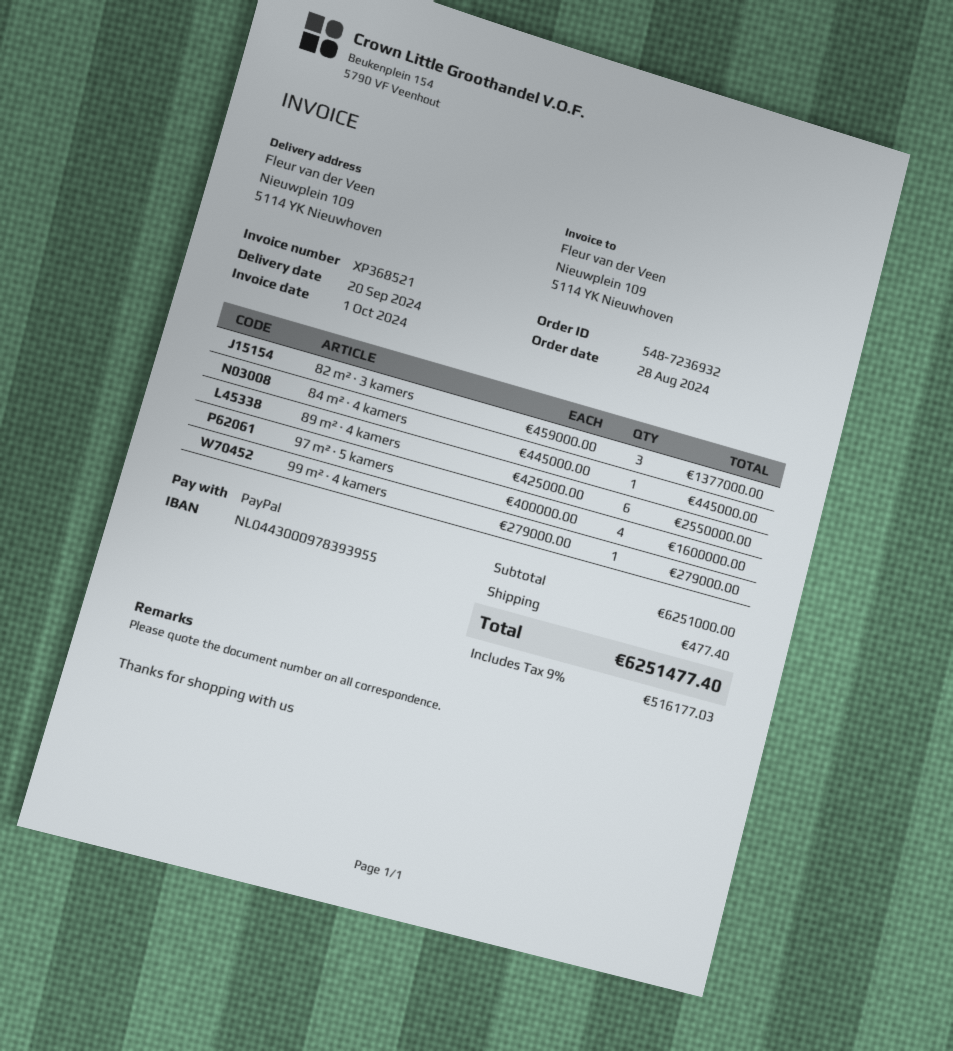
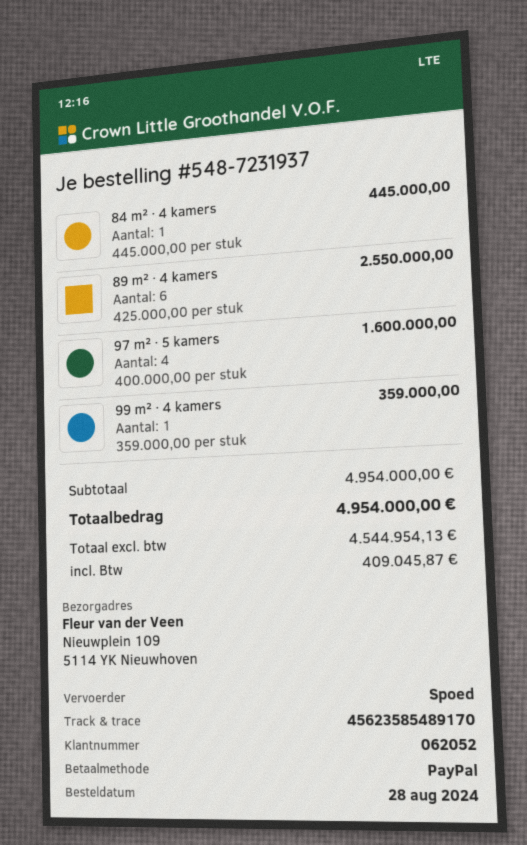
order number: 548-7236932 -> 548-7231937
82 m² · 3 kamers: 3 x 459000.00 = 1377000.00 -> none
99 m² · 4 kamers: 1 x 279000.00 = 279000.00 -> 1 x 359000.00 = 359000.00
subtotal: 6251000.00 -> 4954000.00
shipping: 477.40 -> none
tax: 516177.03 -> 409045.87
total: 6251477.40 -> 4954000.00

